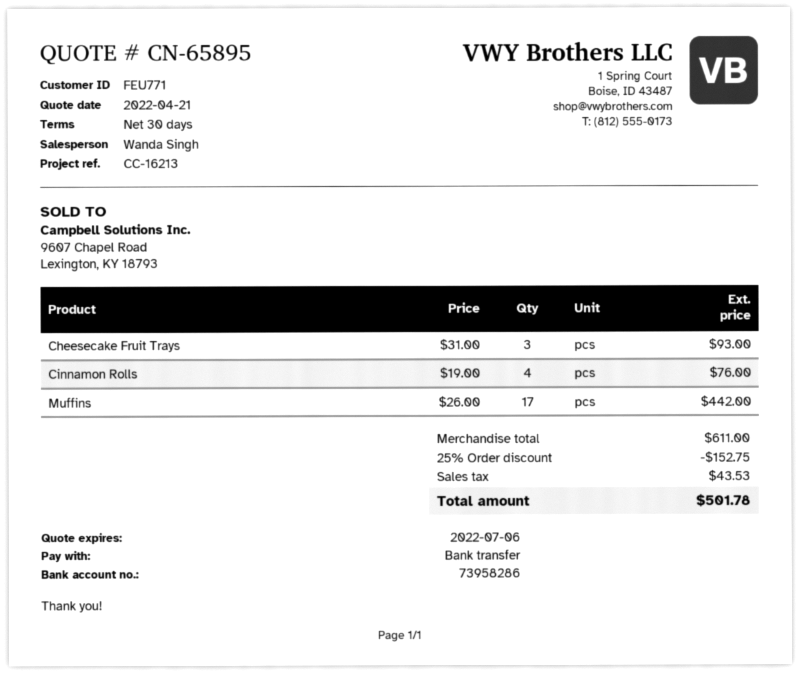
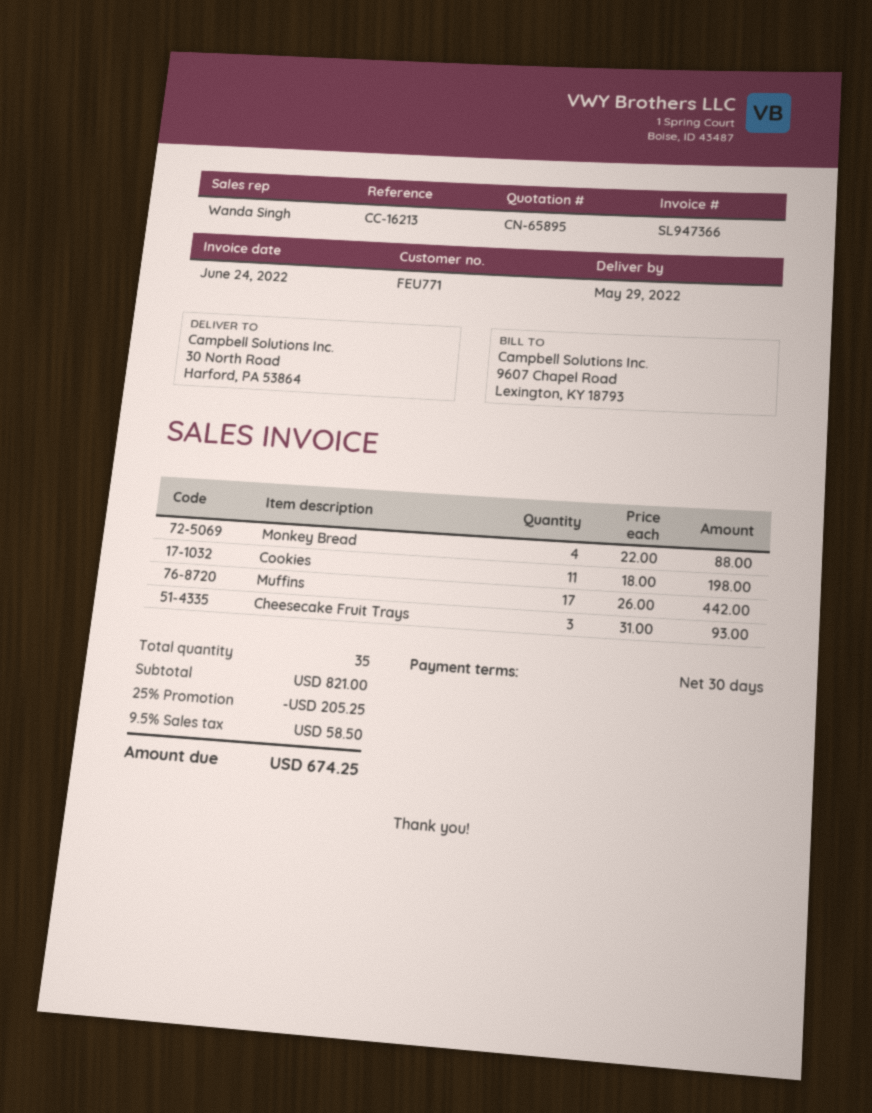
Cinnamon Rolls: 4 x 19.00 = 76.00 -> none
Monkey Bread: none -> 4 x 22.00 = 88.00
Cookies: none -> 11 x 18.00 = 198.00
subtotal: 611.00 -> 821.00
discount: 25% = 152.75 -> 25% = 205.25
tax: 43.53 -> 58.50
total: 501.78 -> 674.25

